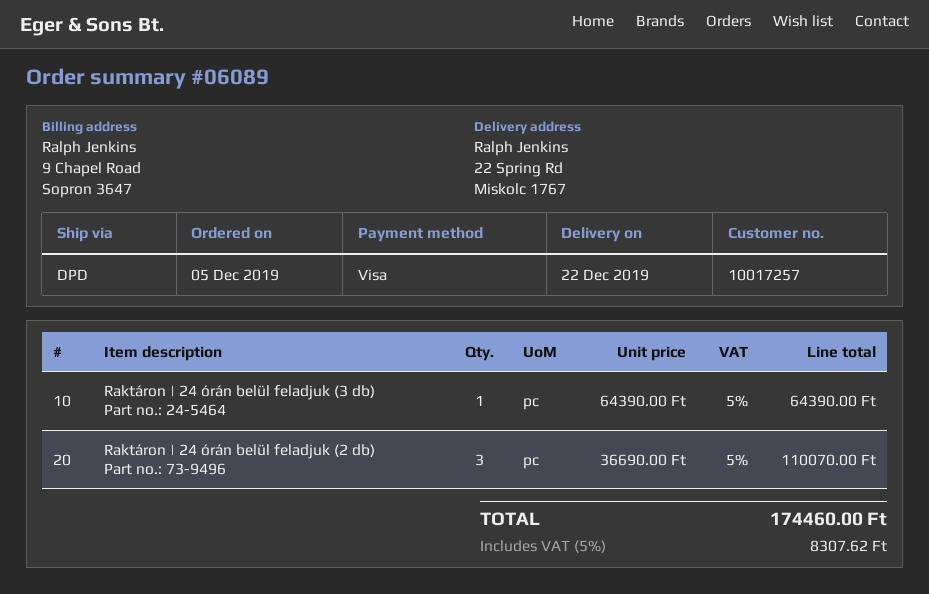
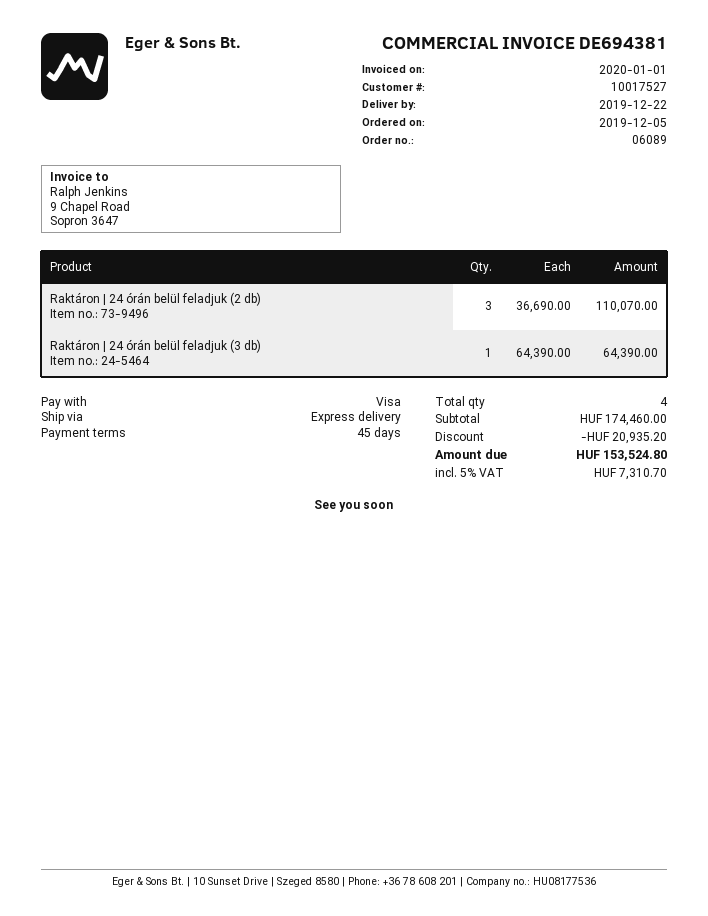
customer number: 10017257 -> 10017527
shipping method: DPD -> express
discount: none -> 20935.20
tax: 5% = 8307.62 -> 5% = 7310.70
total: 174460.00 -> 153524.80

